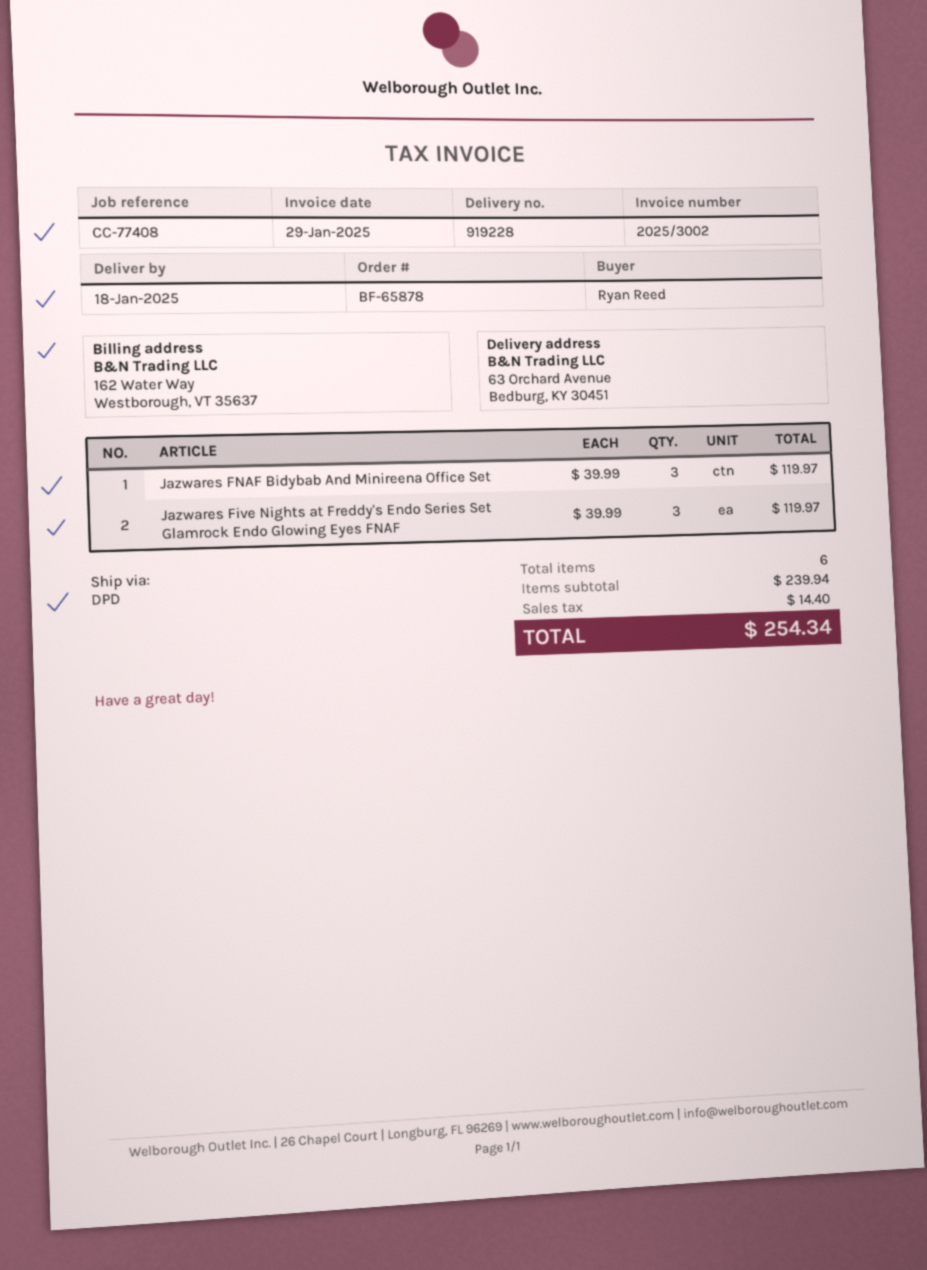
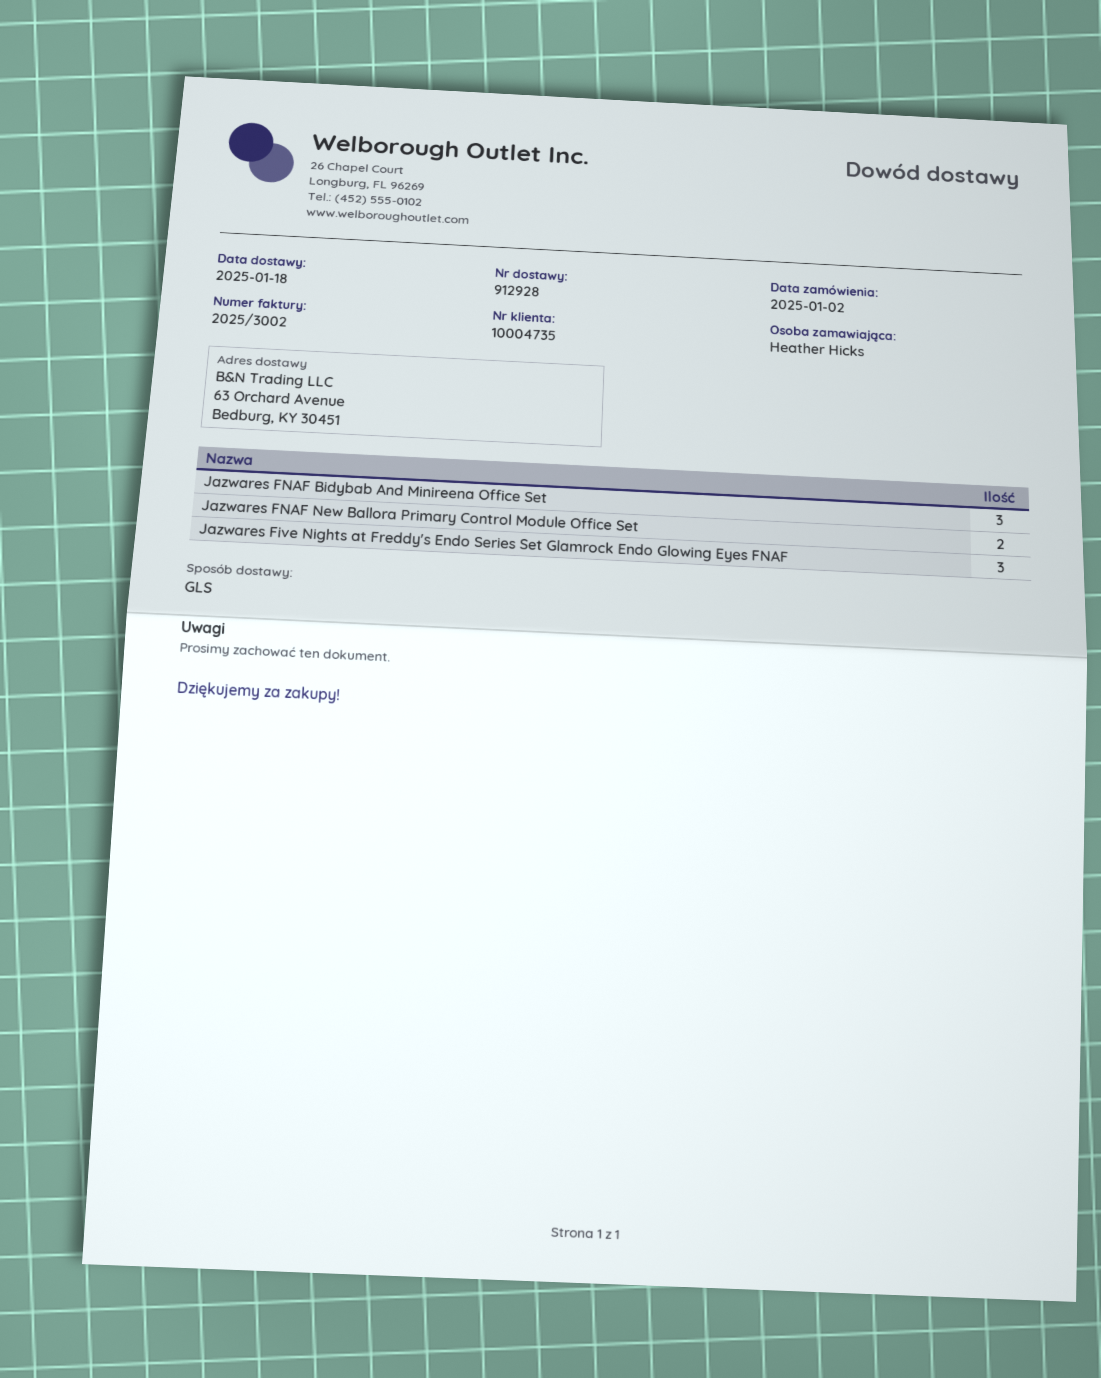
delivery note number: 919228 -> 912928
ordered by: Ryan Reed -> Heather Hicks
shipping method: DPD -> GLS
Jazwares FNAF New Ballora Primary Control Module Office Set: none -> 2

